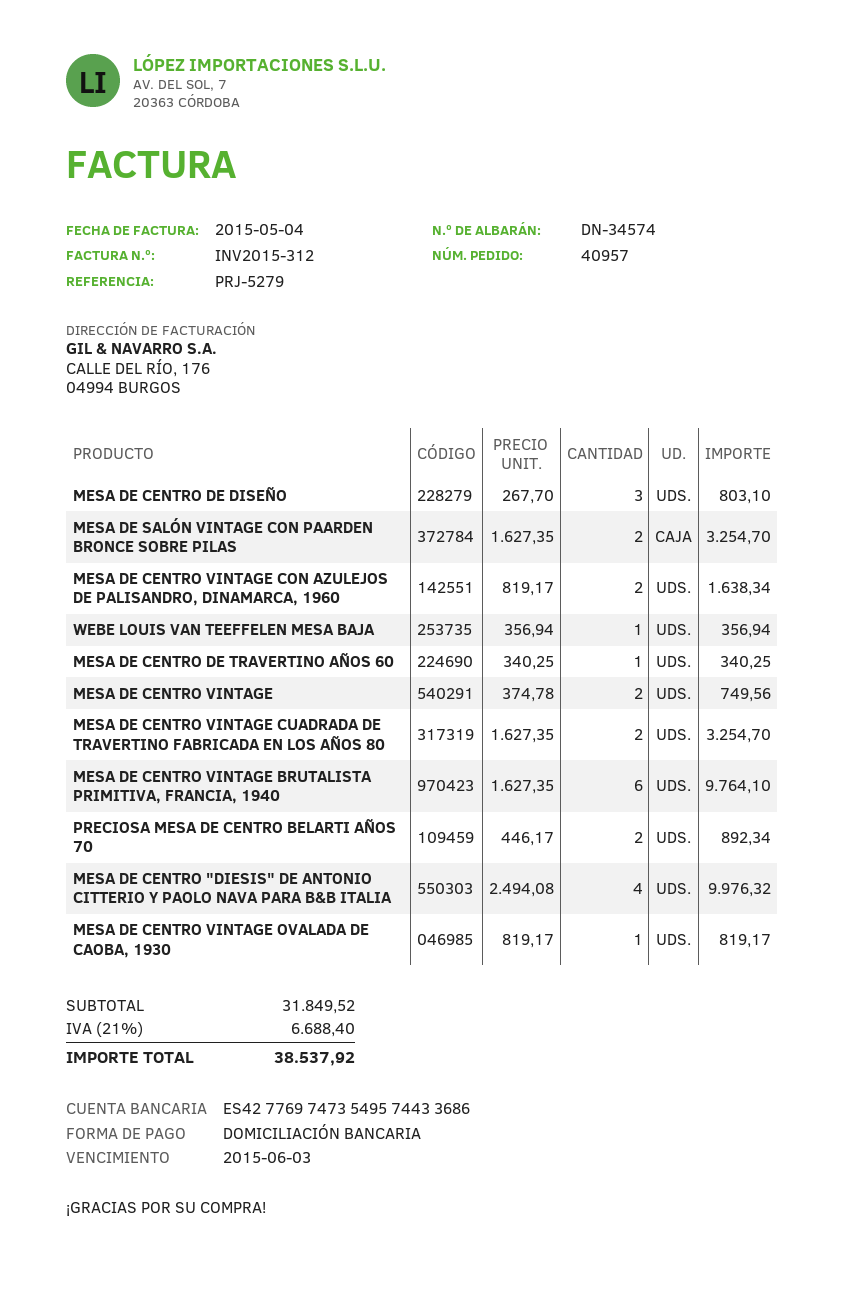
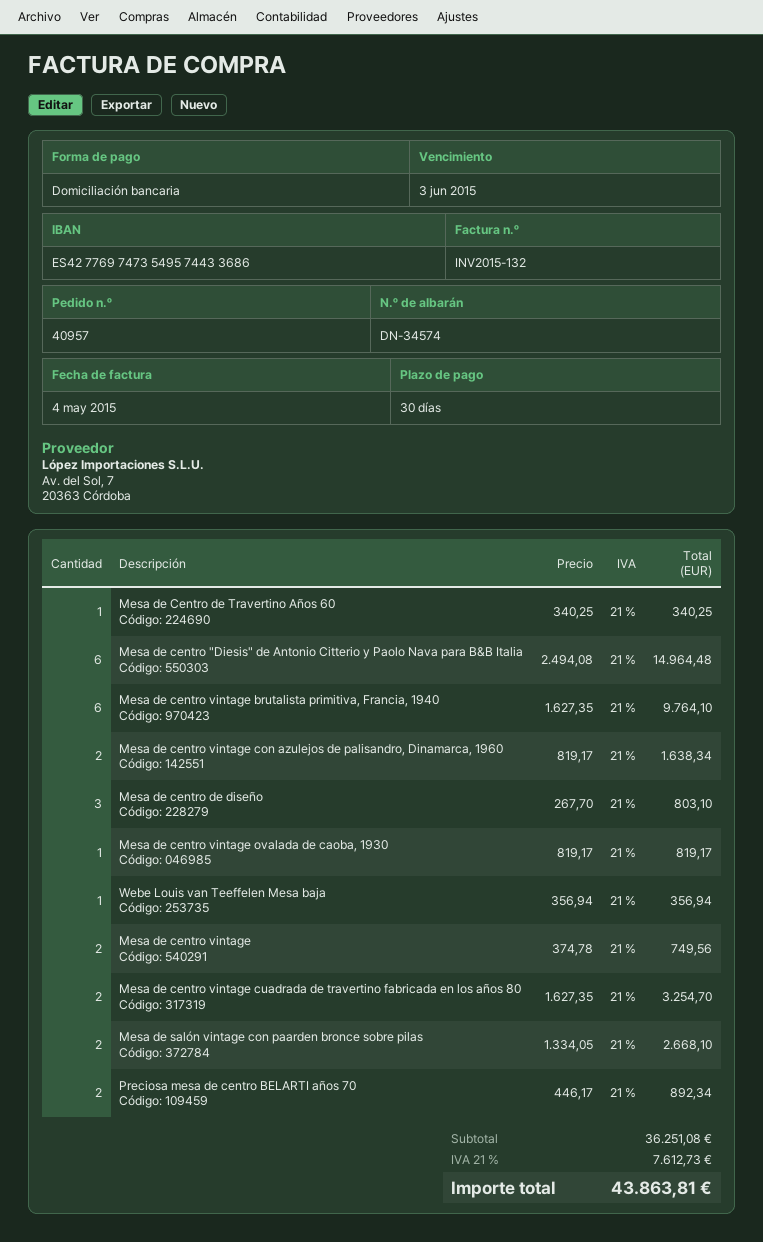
invoice number: INV2015-312 -> INV2015-132
MESA DE SALÓN VINTAGE CON PAARDEN BRONCE SOBRE PILAS: 2 x 1627.35 = 3254.70 -> 2 x 1334.05 = 2668.10
MESA DE CENTRO "DIESIS" DE ANTONIO CITTERIO Y PAOLO NAVA PARA B&B ITALIA: 4 x 2494.08 = 9976.32 -> 6 x 2494.08 = 14964.48
subtotal: 31849.52 -> 36251.08
tax: 21% = 6688.40 -> 21% = 7612.73
total: 38537.92 -> 43863.81

